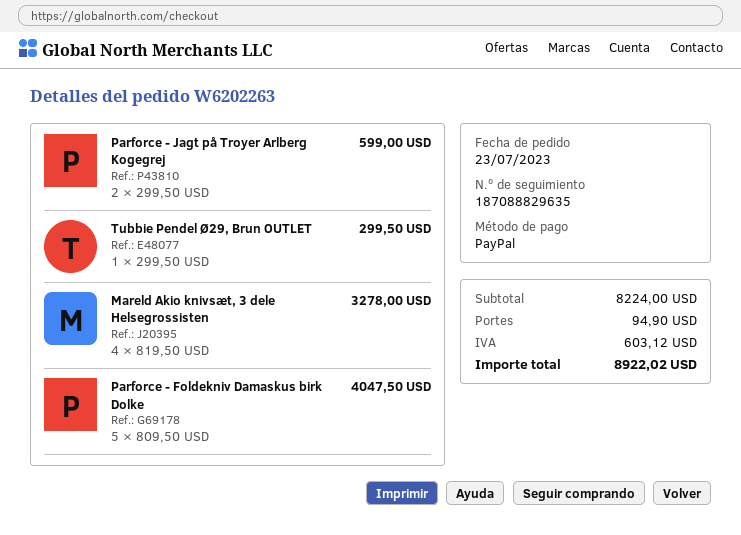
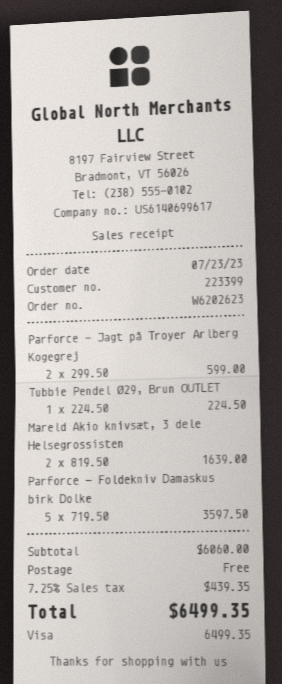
order number: W6202263 -> W6202623
payment method: PayPal -> Visa
Tubbie Pendel Ø29, Brun OUTLET: 1 x 299.50 = 299.50 -> 1 x 224.50 = 224.50
Mareld Akio knivsæt, 3 dele Helsegrossisten: 4 x 819.50 = 3278.00 -> 2 x 819.50 = 1639.00
Parforce - Foldekniv Damaskus birk Dolke: 5 x 809.50 = 4047.50 -> 5 x 719.50 = 3597.50
subtotal: 8224.00 -> 6060.00
shipping: 94.90 -> 0.00
tax: 603.12 -> 439.35
total: 8922.02 -> 6499.35

